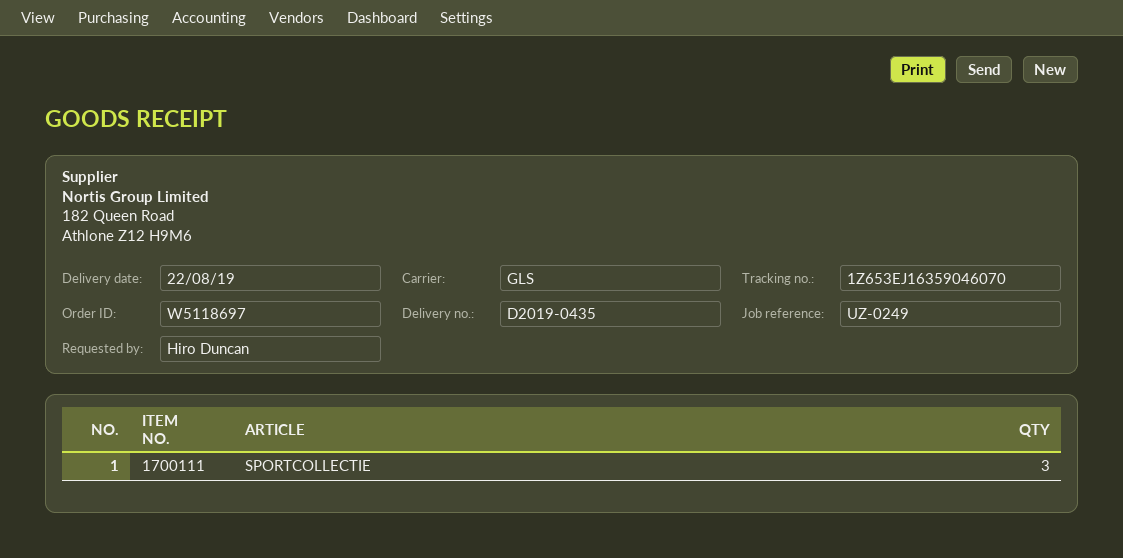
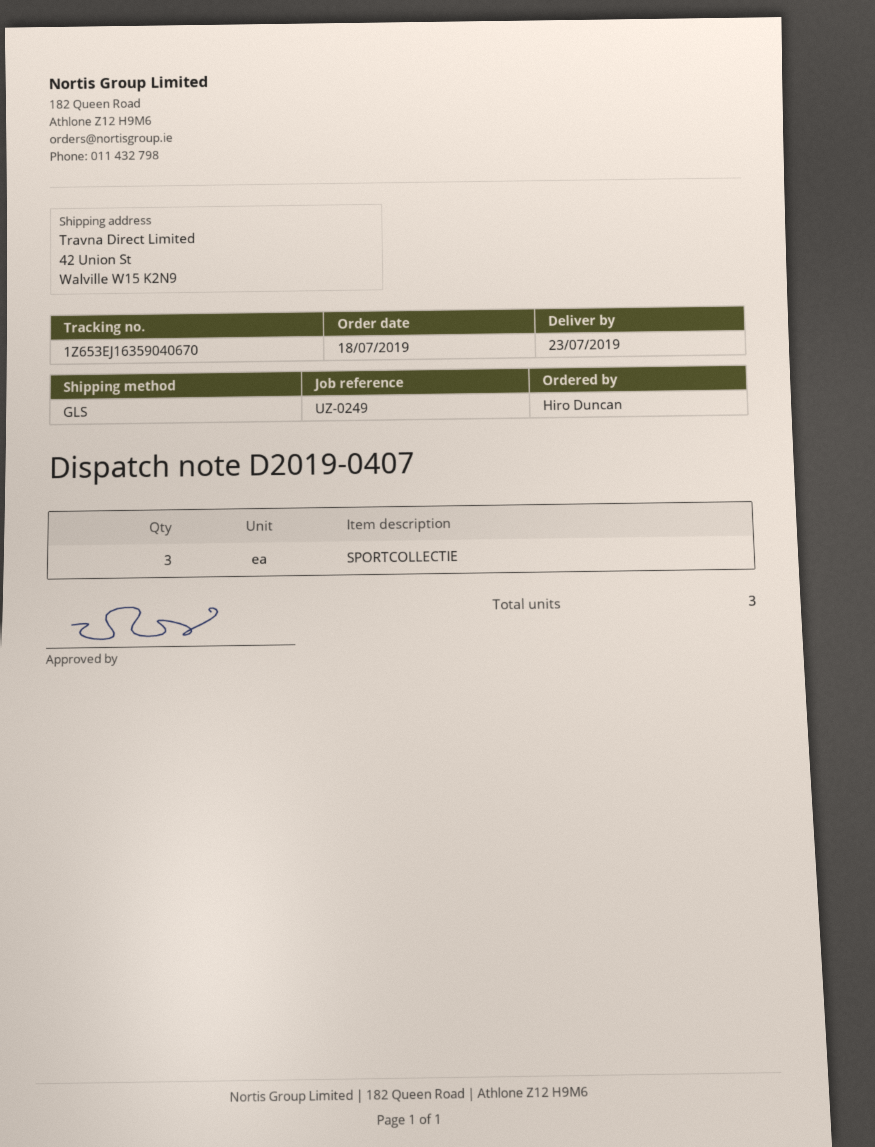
delivery note number: D2019-0435 -> D2019-0407
delivery date: 2019-08-22 -> 2019-07-23
tracking number: 1Z653EJ16359046070 -> 1Z653EJ16359040670

